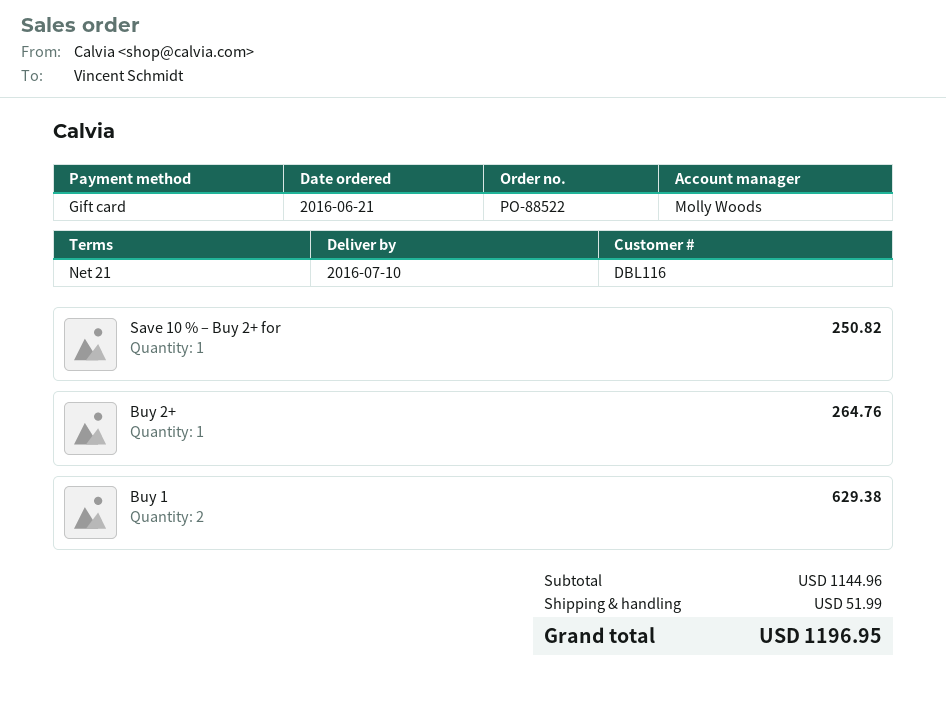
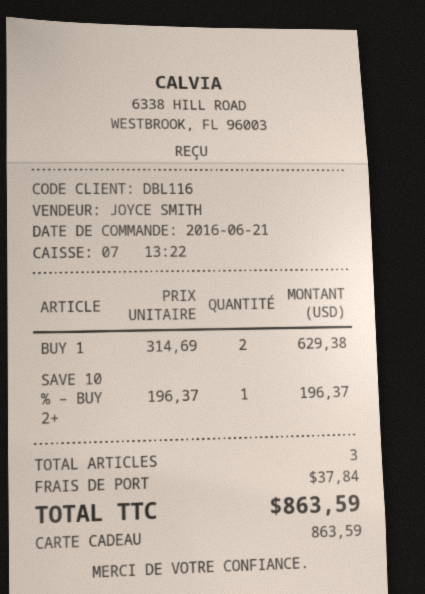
sales rep: Molly Woods -> JOYCE SMITH
Save 10 % – Buy 2+ for: 1 for 250.82 -> 1 for 196.37
Buy 2+: 1 for 264.76 -> none
shipping: 51.99 -> 37.84
total: 1196.95 -> 863.59

